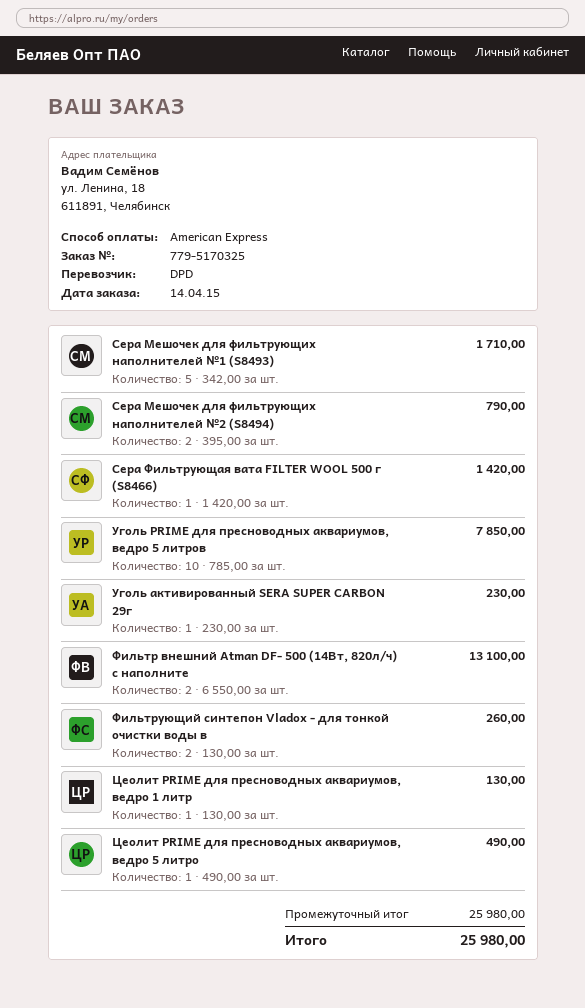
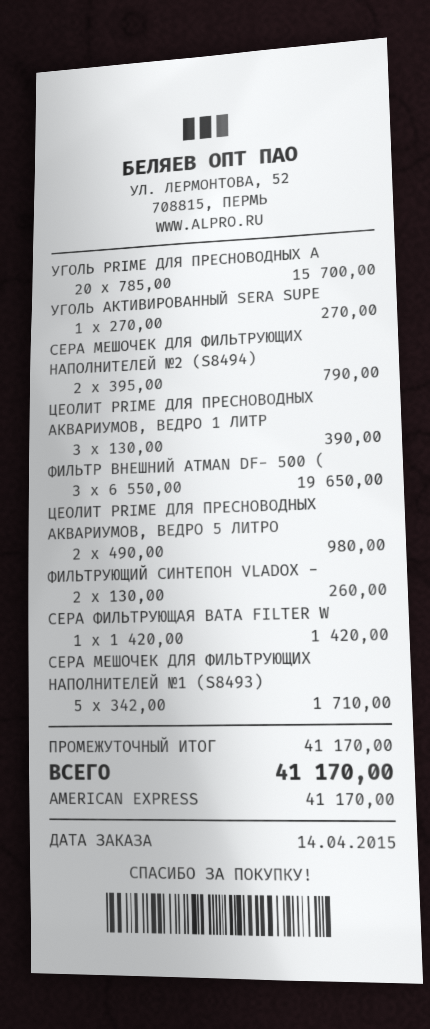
Уголь PRIME для пресноводных аквариумов, ведро 5 литров: 10 x 785.00 = 7850.00 -> 20 x 785.00 = 15700.00
Уголь активированный SERA SUPER CARBON 29г: 1 x 230.00 = 230.00 -> 1 x 270.00 = 270.00
Фильтр внешний Atman DF- 500 (14Вт, 820л/ч) с наполните: 2 x 6550.00 = 13100.00 -> 3 x 6550.00 = 19650.00
Цеолит PRIME для пресноводных аквариумов, ведро 1 литр: 1 x 130.00 = 130.00 -> 3 x 130.00 = 390.00
Цеолит PRIME для пресноводных аквариумов, ведро 5 литро: 1 x 490.00 = 490.00 -> 2 x 490.00 = 980.00
subtotal: 25980.00 -> 41170.00
total: 25980.00 -> 41170.00

